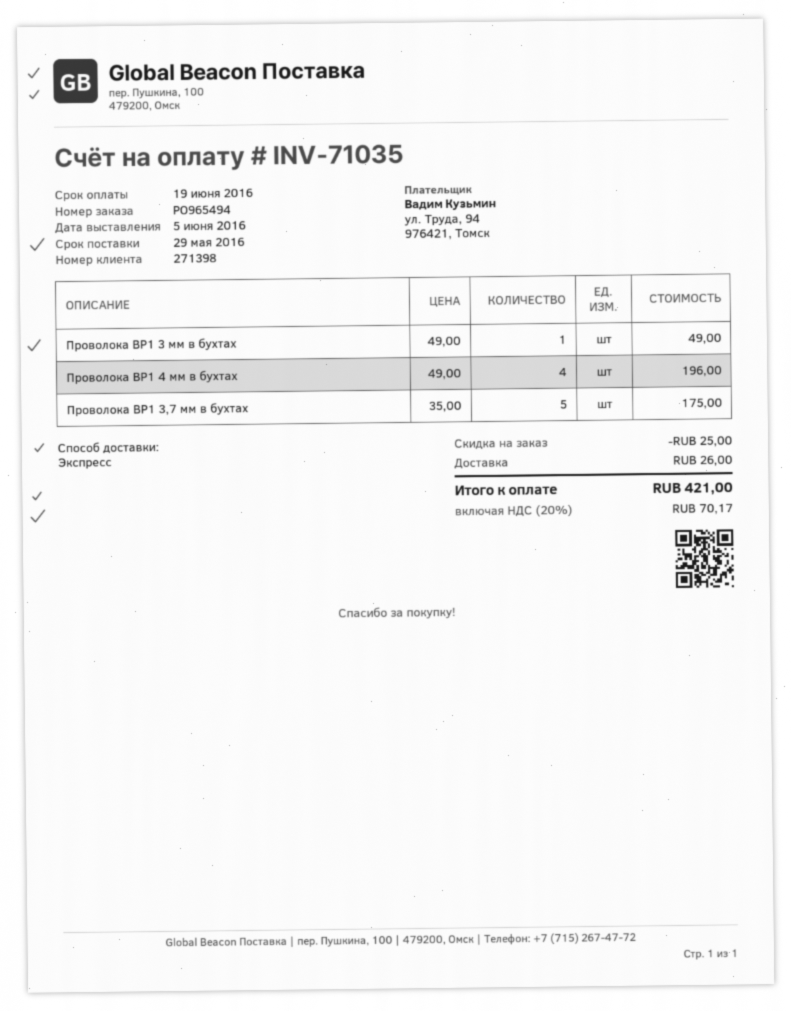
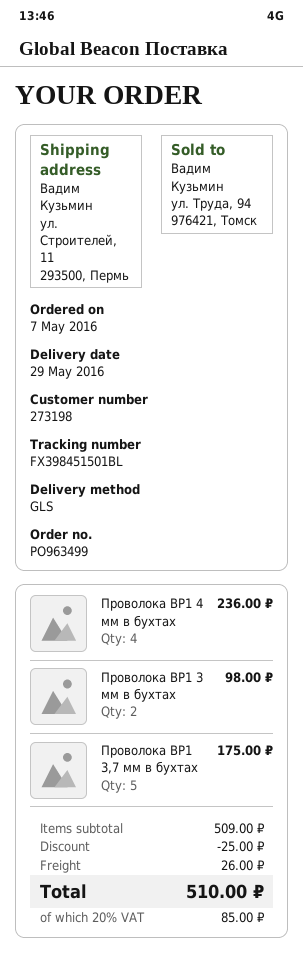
order number: PO965494 -> PO963499
customer number: 271398 -> 273198
shipping method: express -> GLS
Проволока ВР1 3 мм в бухтах: 1 for 49.00 -> 2 for 98.00
Проволока ВР1 4 мм в бухтах: 4 for 196.00 -> 4 for 236.00
tax: 20% = 70.17 -> 20% = 85.00
total: 421.00 -> 510.00

